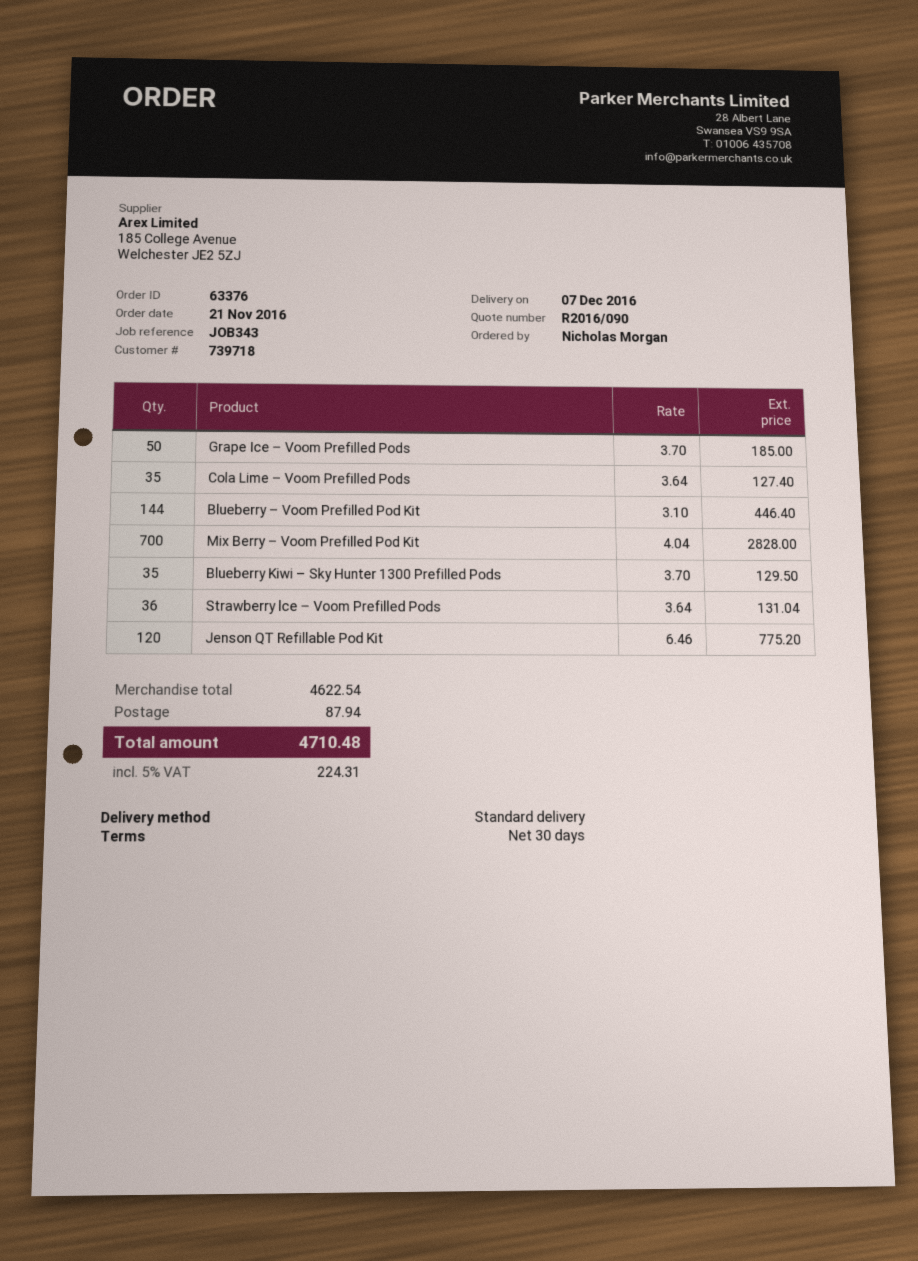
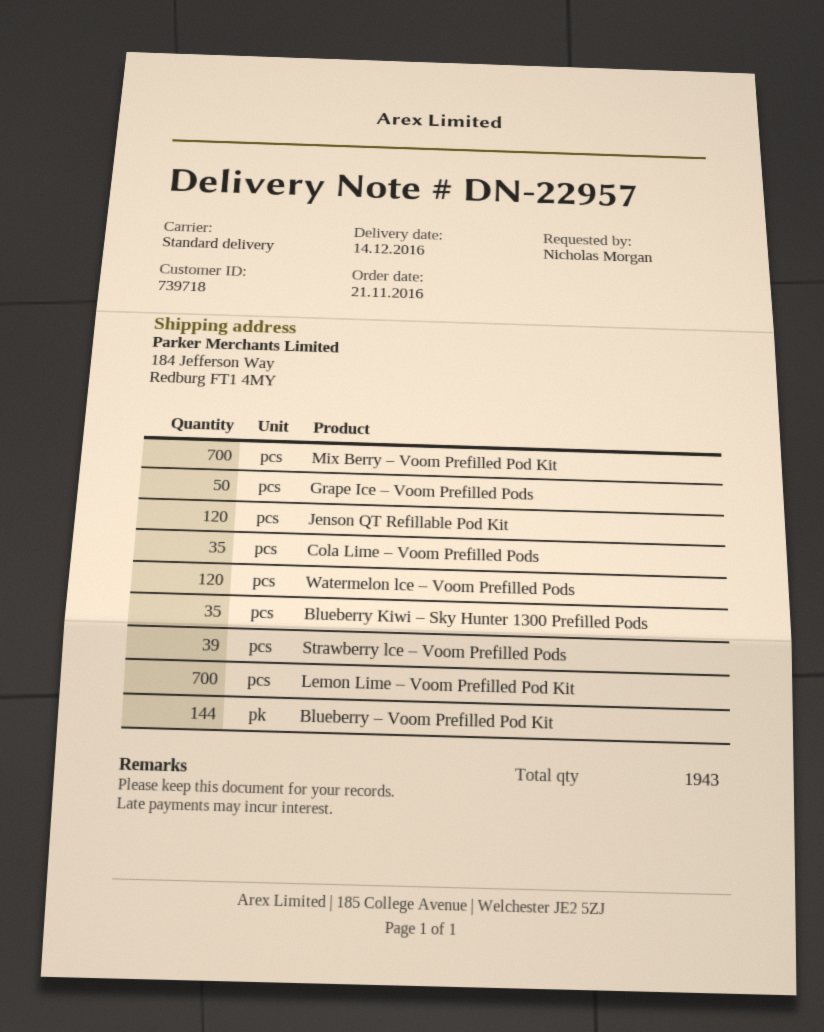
delivery date: 2016-12-07 -> 2016-12-14
Strawberry lce – Voom Prefilled Pods: 36 -> 39
Watermelon lce – Voom Prefilled Pods: none -> 120
Lemon Lime – Voom Prefilled Pod Kit: none -> 700

